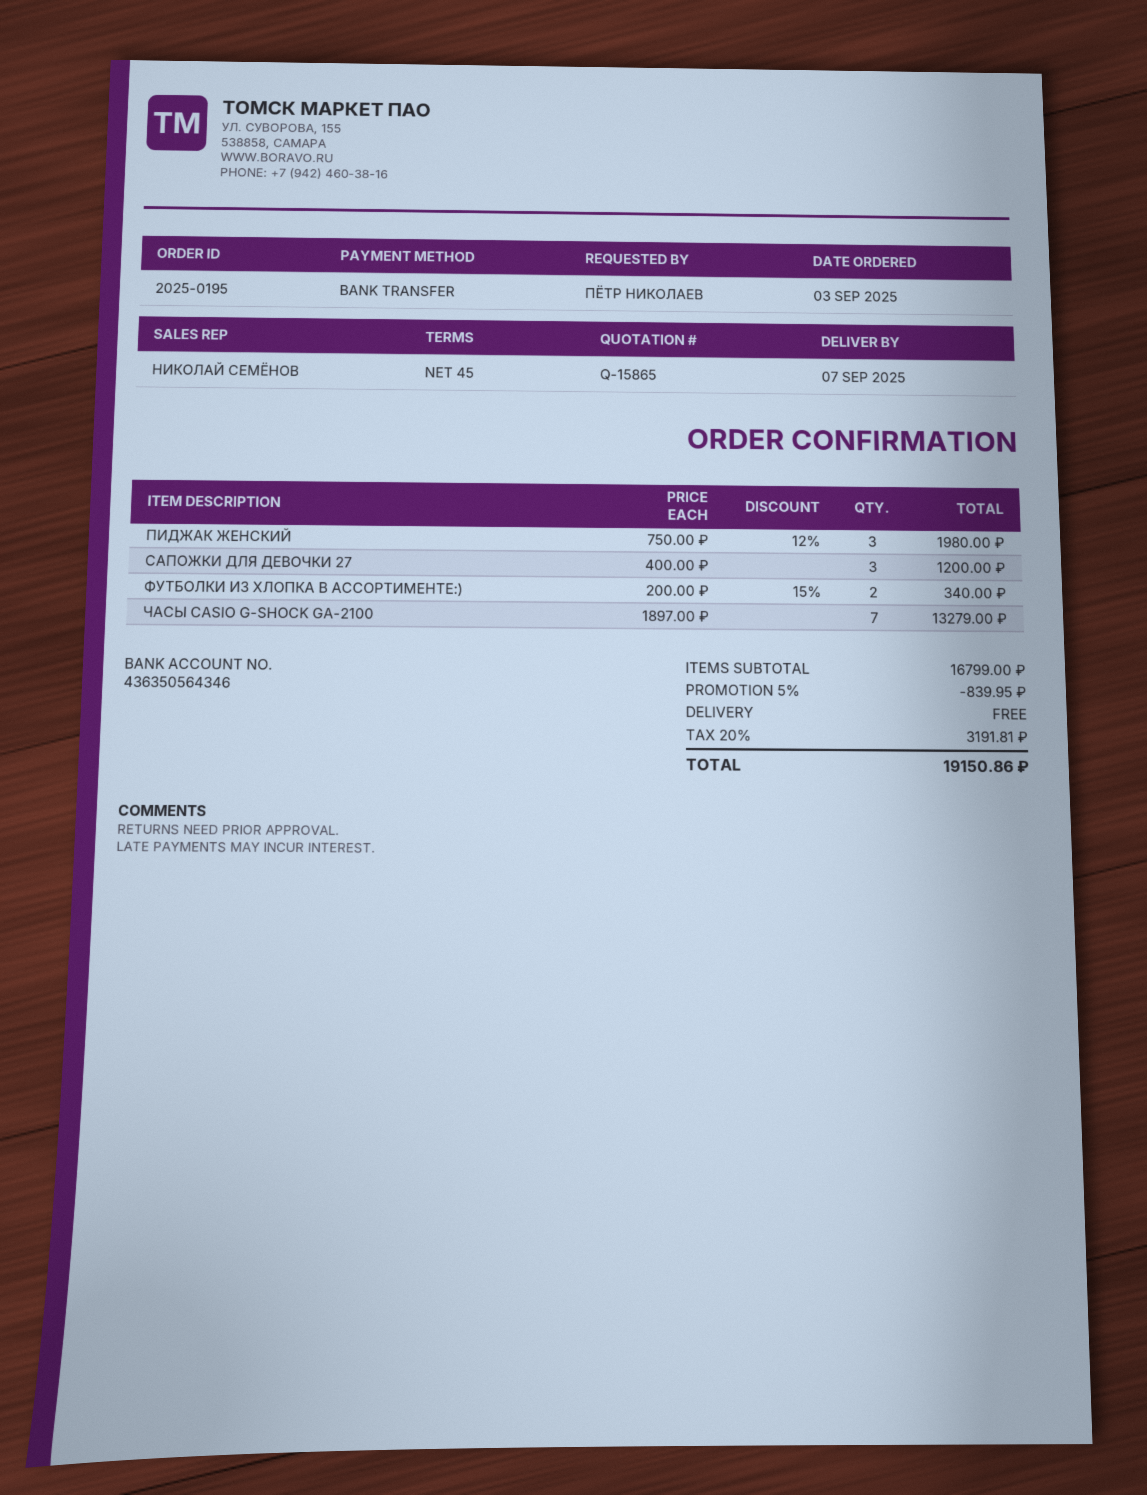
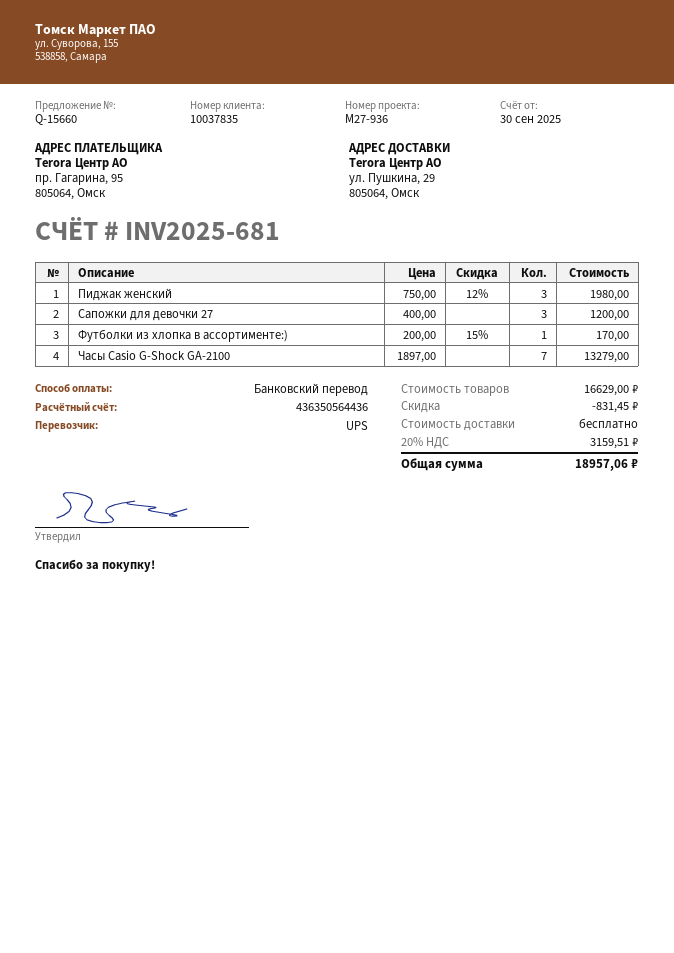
quote number: Q-15865 -> Q-15660
bank account: 436350564346 -> 436350564436
ФУТБОЛКИ ИЗ ХЛОПКА В АССОРТИМЕНТЕ:): 2 x 200.00 - 15% = 340.00 -> 1 x 200.00 - 15% = 170.00
subtotal: 16799.00 -> 16629.00
discount: 839.95 -> 831.45
tax: 20% = 3191.81 -> 20% = 3159.51
total: 19150.86 -> 18957.06

